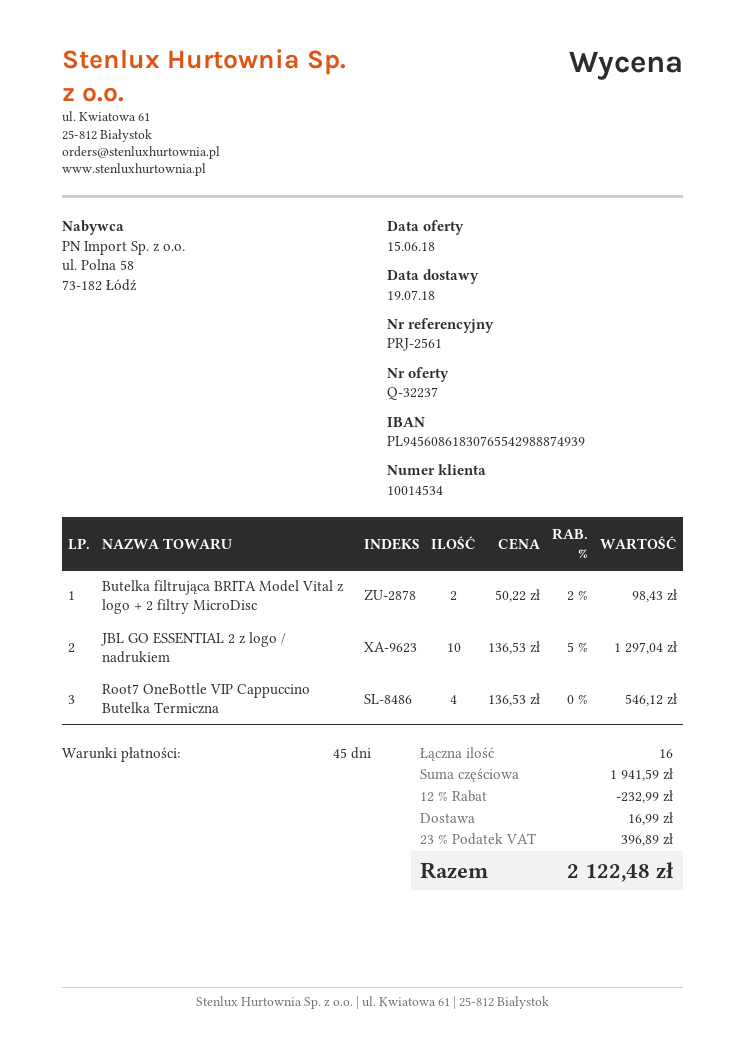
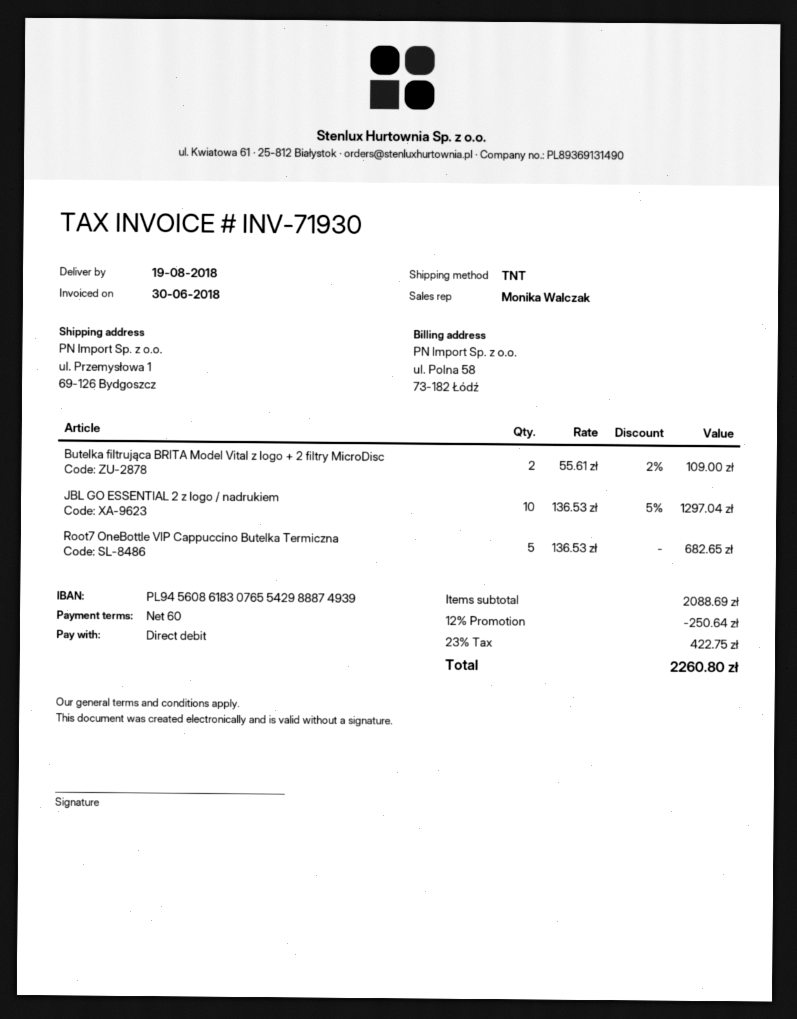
delivery date: 2018-07-19 -> 2018-08-19
payment terms: 45 days -> 60 days
Butelka filtrująca BRITA Model Vital z logo + 2 filtry MicroDisc: 2 x 50.22 - 2% = 98.43 -> 2 x 55.61 - 2% = 109.00
Root7 OneBottle VIP Cappuccino Butelka Termiczna: 4 x 136.53 = 546.12 -> 5 x 136.53 = 682.65
subtotal: 1941.59 -> 2088.69
discount: 12% = 232.99 -> 12% = 250.64
shipping: 16.99 -> none
tax: 23% = 396.89 -> 23% = 422.75
total: 2122.48 -> 2260.80

